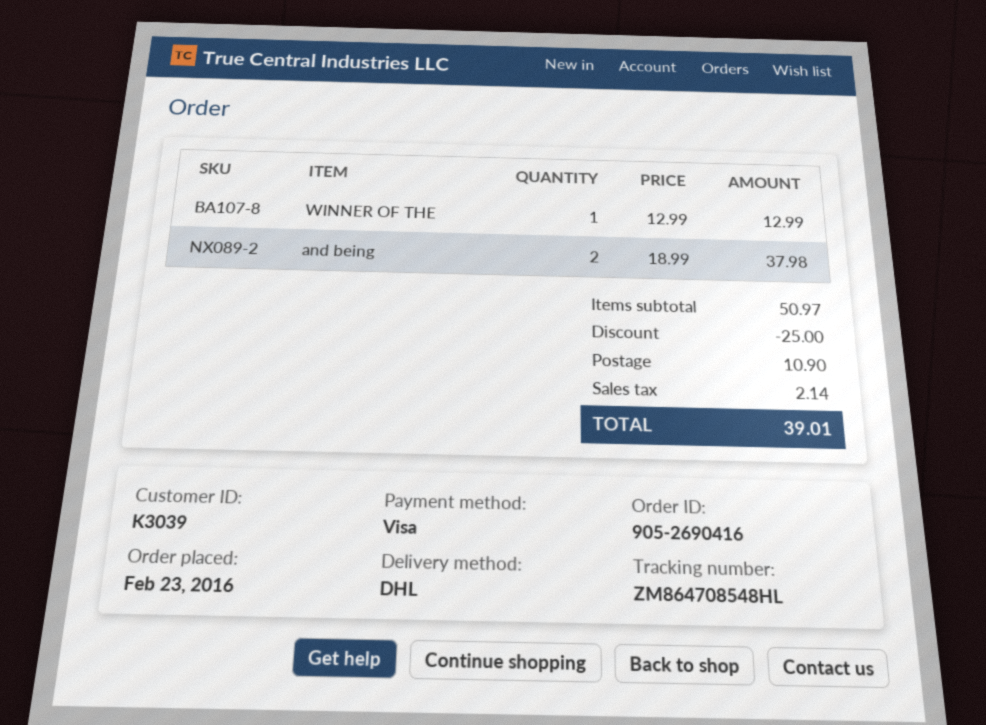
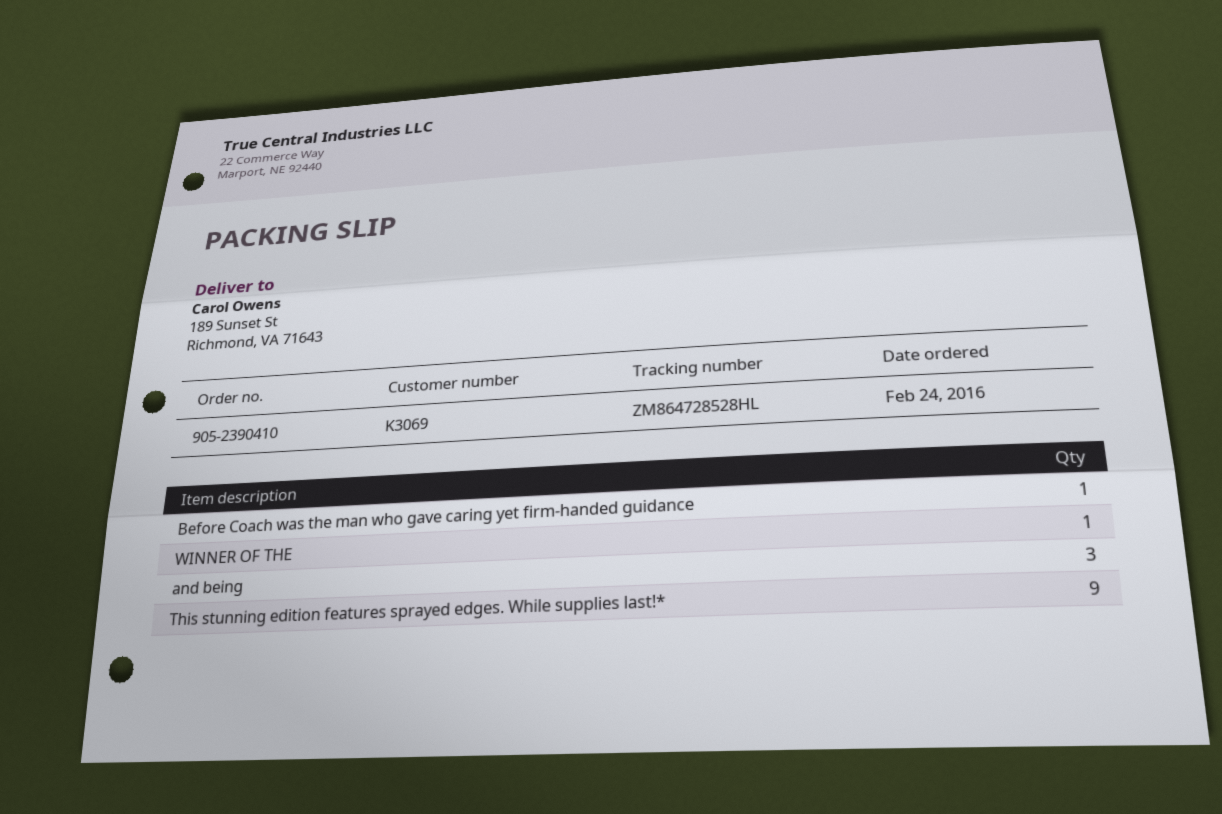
order number: 905-2690416 -> 905-2390410
order date: 2016-02-23 -> 2016-02-24
customer number: K3039 -> K3069
tracking number: ZM864708548HL -> ZM864728528HL
and being: 2 -> 3
Before Coach was the man who gave caring yet firm-handed guidance: none -> 1
This stunning edition features sprayed edges. While supplies last!*: none -> 9

